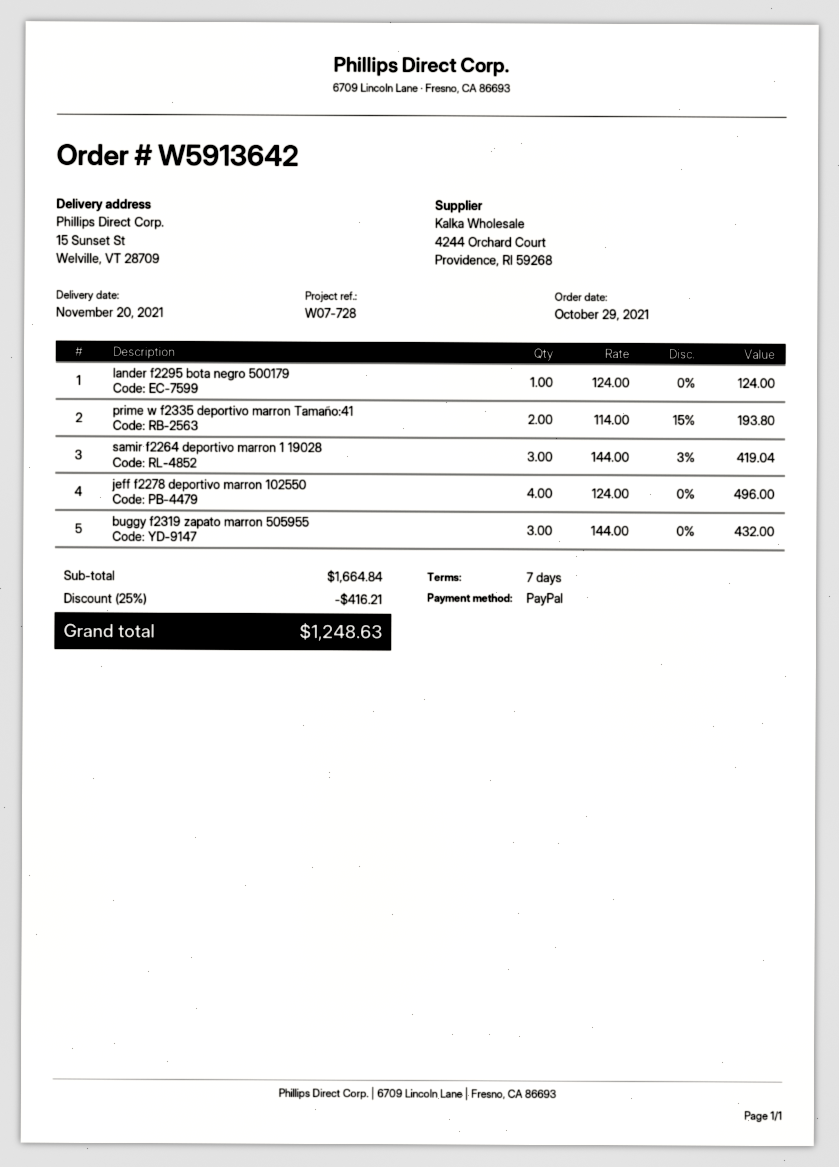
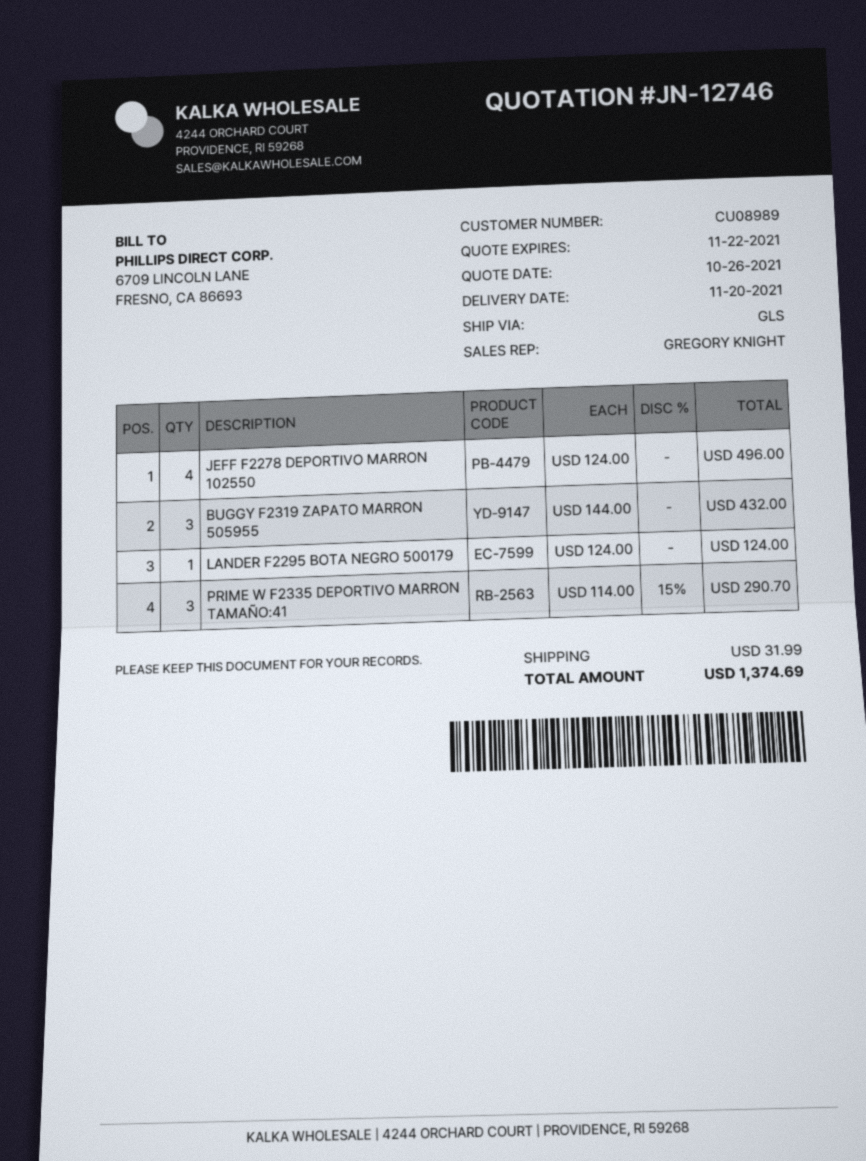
prime w f2335 deportivo marron Tamaño:41: 2 x 114.00 - 15% = 193.80 -> 3 x 114.00 - 15% = 290.70
samir f2264 deportivo marron 1 19028: 3 x 144.00 - 3% = 419.04 -> none
discount: 25% = 416.21 -> none
shipping: none -> 31.99
total: 1248.63 -> 1374.69

